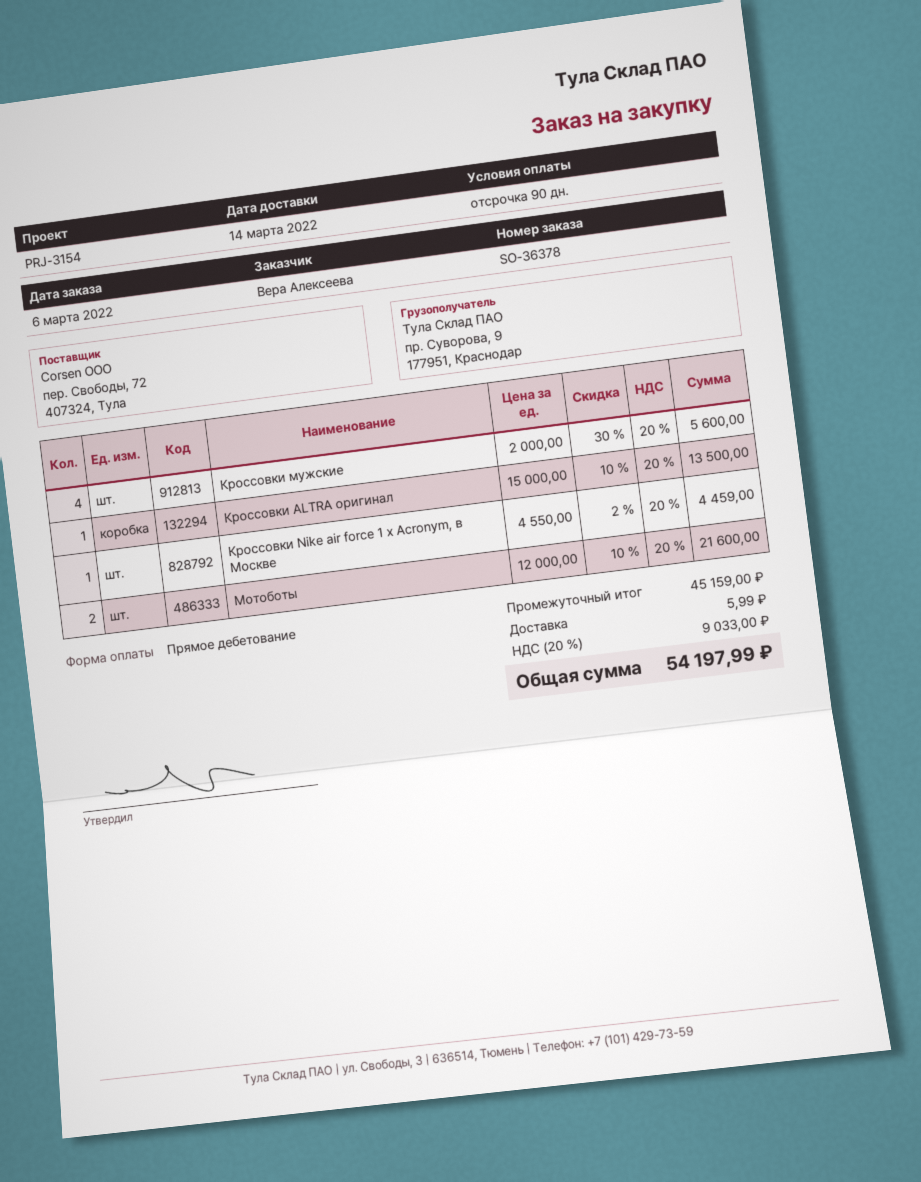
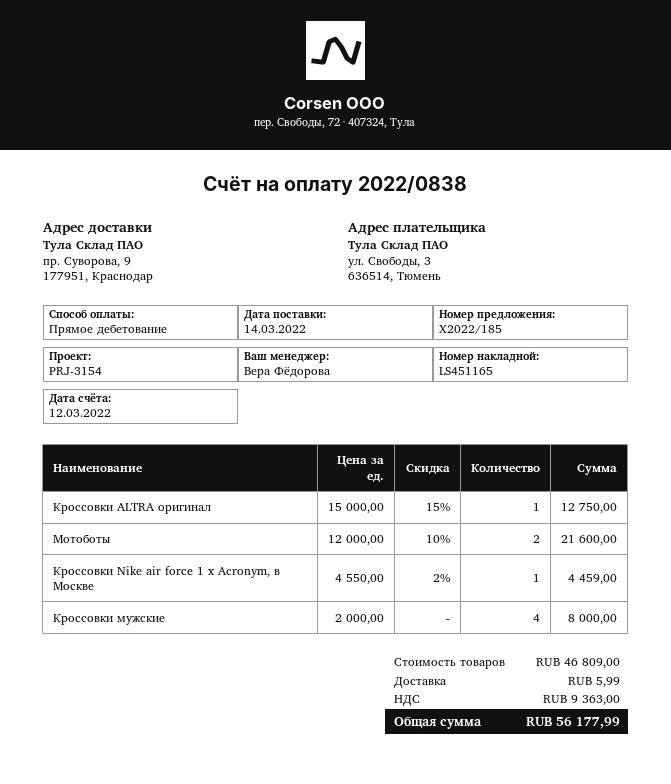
Кроссовки мужские: 4 x 2000.00 - 30% = 5600.00 -> 4 x 2000.00 = 8000.00
Кроссовки ALTRA оригинал: 1 x 15000.00 - 10% = 13500.00 -> 1 x 15000.00 - 15% = 12750.00
subtotal: 45159.00 -> 46809.00
tax: 9033.00 -> 9363.00
total: 54197.99 -> 56177.99

